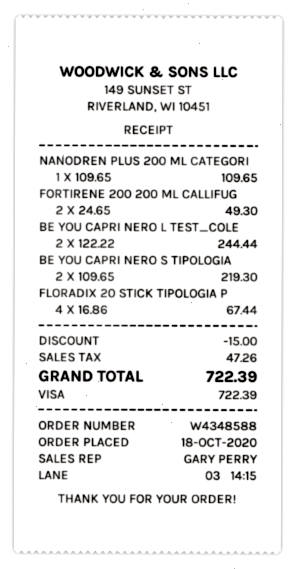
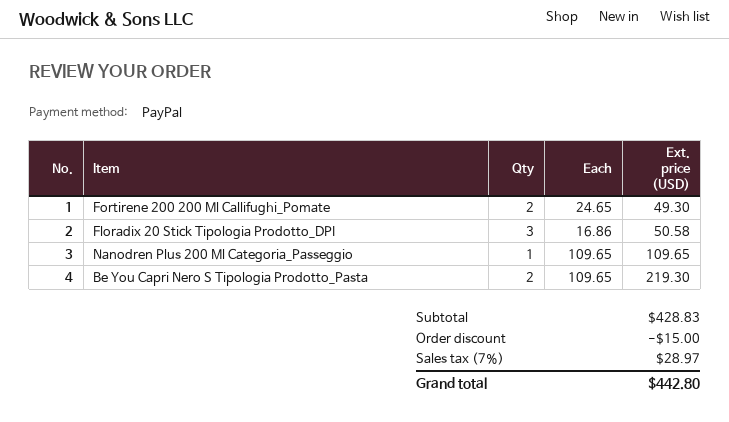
payment method: Visa -> PayPal
BE YOU CAPRI NERO L TEST_COLE: 2 x 122.22 = 244.44 -> none
FLORADIX 20 STICK TIPOLOGIA P: 4 x 16.86 = 67.44 -> 3 x 16.86 = 50.58
tax: 47.26 -> 28.97
total: 722.39 -> 442.80

